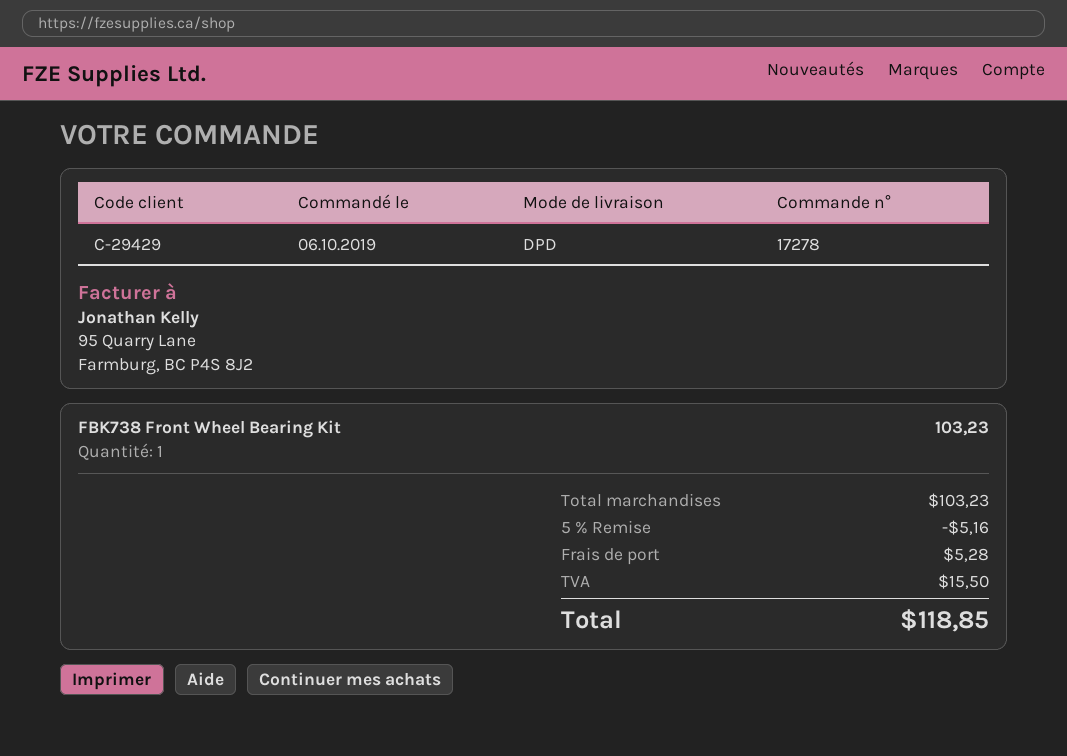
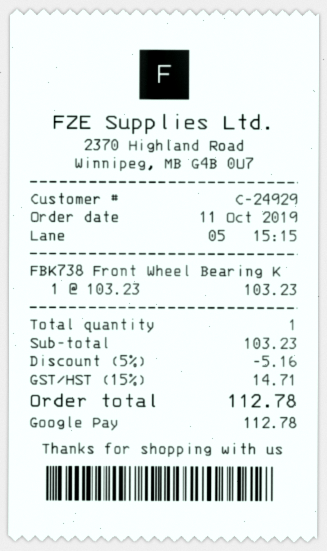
order date: 2019-10-06 -> 2019-10-11
customer number: C-29429 -> C-24929
shipping: 5.28 -> none
tax: 15.50 -> 14.71
total: 118.85 -> 112.78

